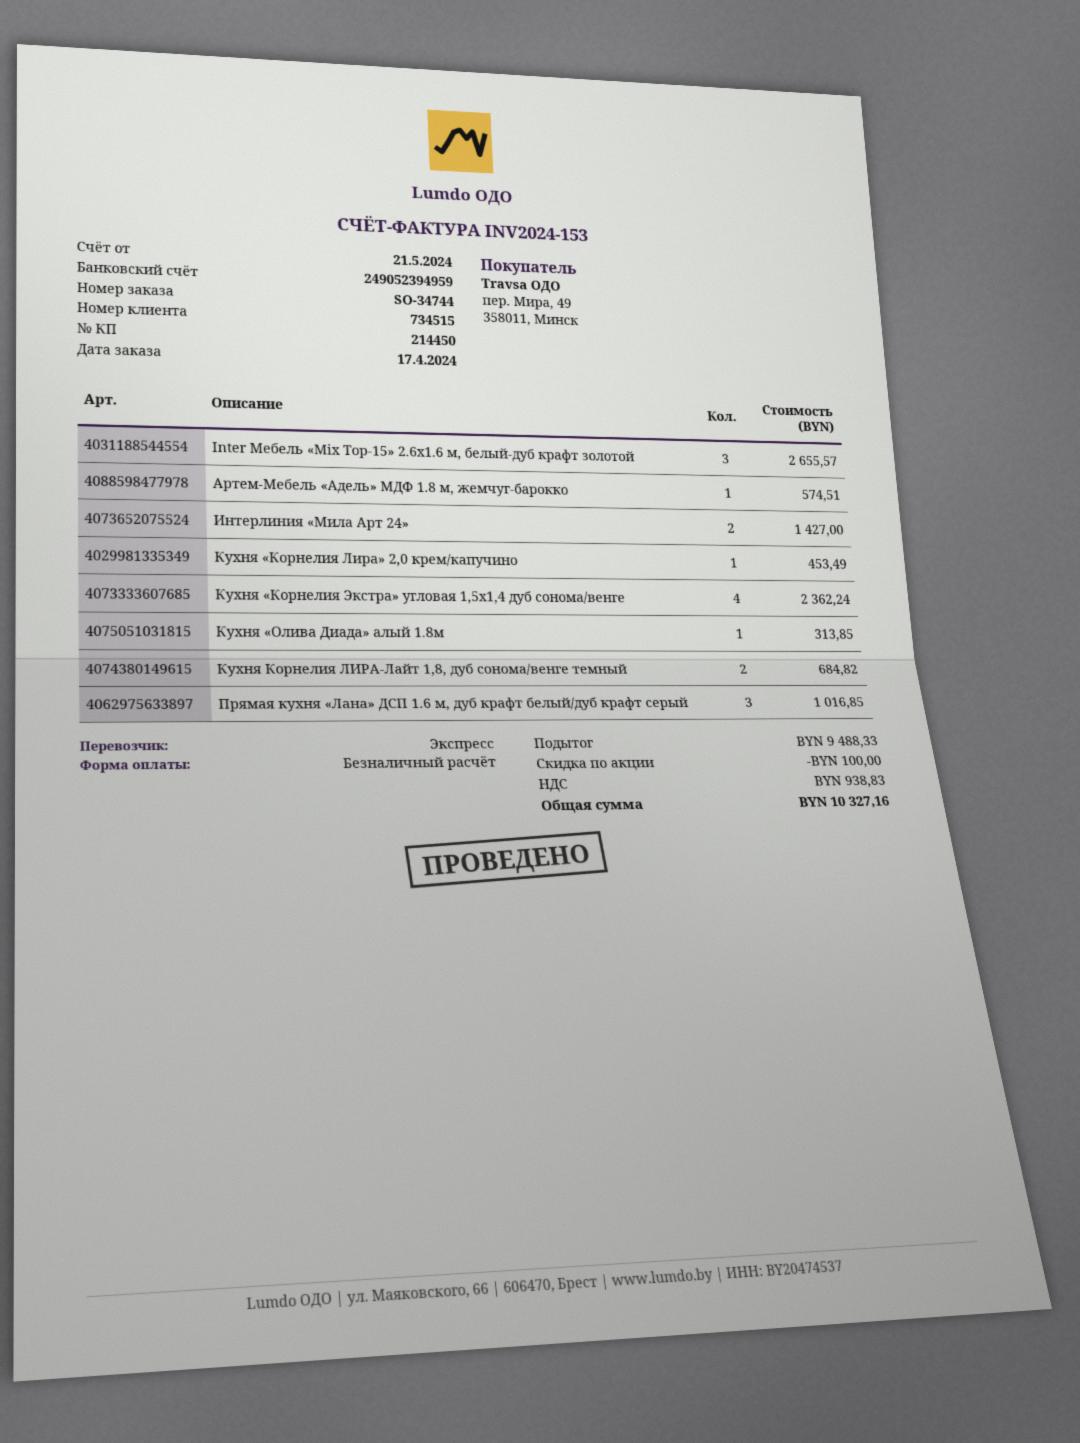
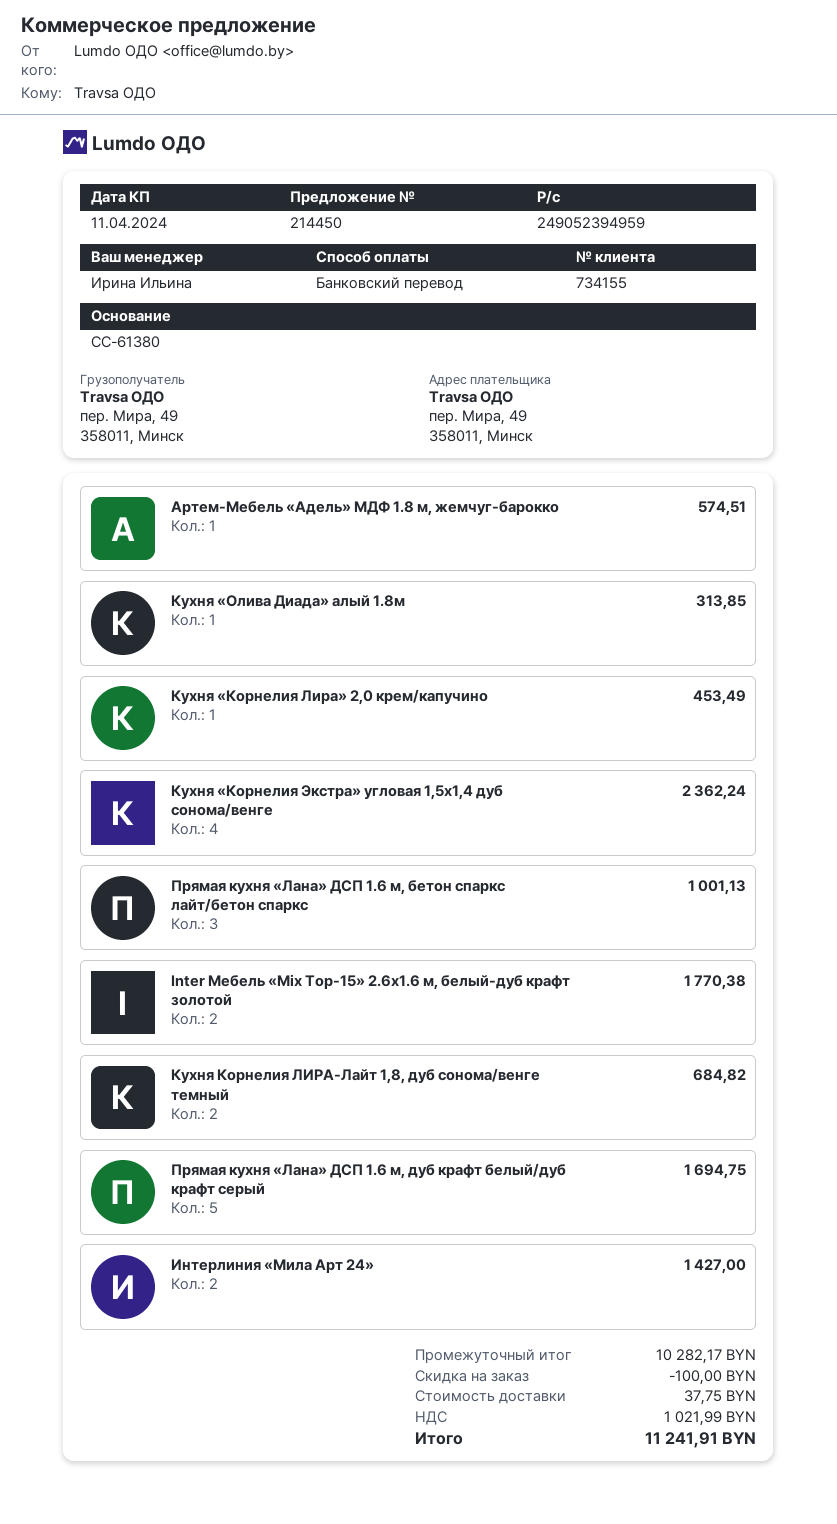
customer number: 734515 -> 734155
Inter Мебель «Mix Top-15» 2.6х1.6 м, белый-дуб крафт золотой: 3 for 2655.57 -> 2 for 1770.38
Прямая кухня «Лана» ДСП 1.6 м, дуб крафт белый/дуб крафт серый: 3 for 1016.85 -> 5 for 1694.75
Прямая кухня «Лана» ДСП 1.6 м, бетон спаркс лайт/бетон спаркс: none -> 3 for 1001.13
subtotal: 9488.33 -> 10282.17
shipping: none -> 37.75
tax: 938.83 -> 1021.99
total: 10327.16 -> 11241.91

